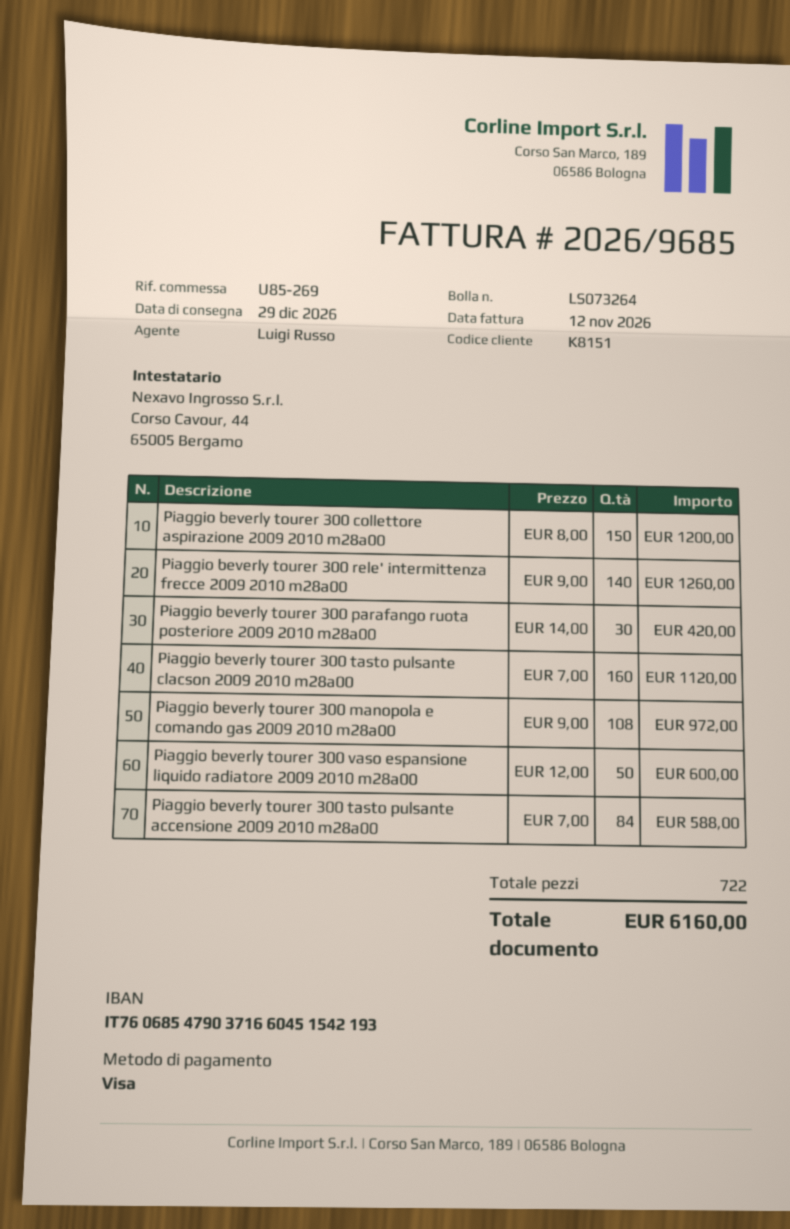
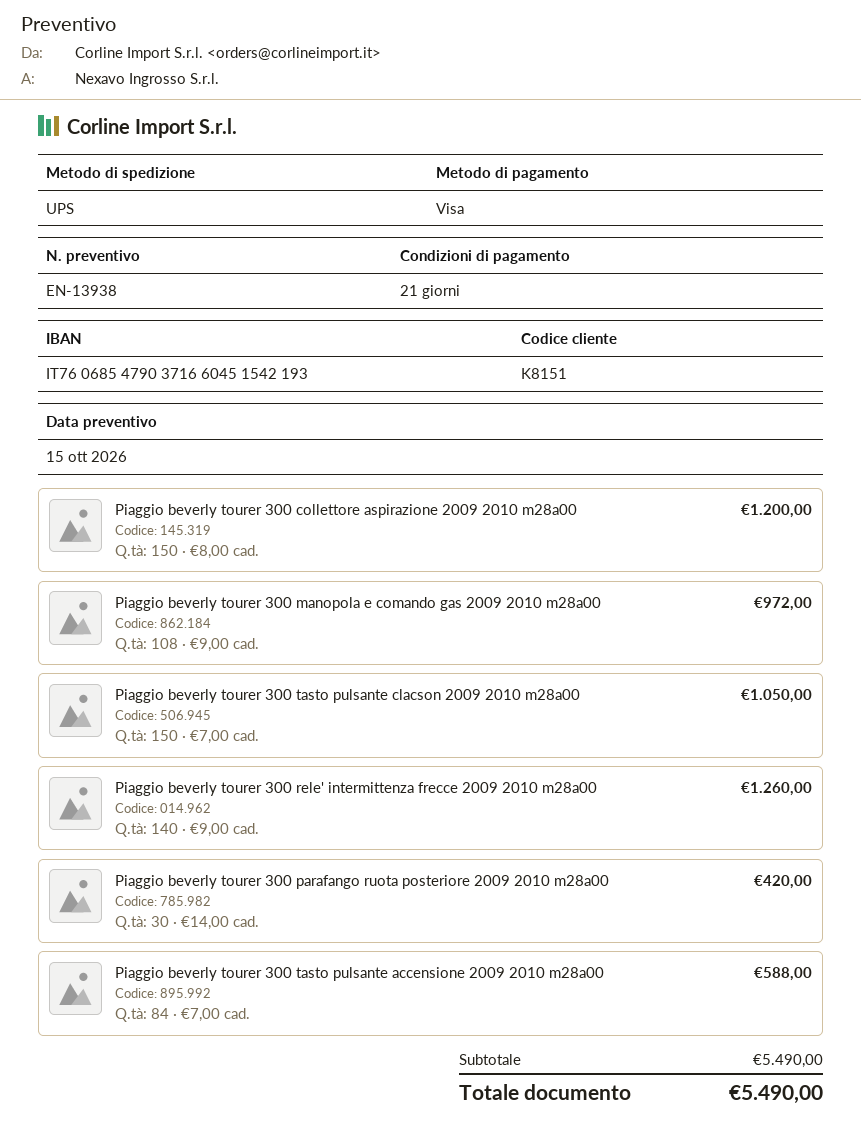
Piaggio beverly tourer 300 tasto pulsante clacson 2009 2010 m28a00: 160 x 7.00 = 1120.00 -> 150 x 7.00 = 1050.00
Piaggio beverly tourer 300 vaso espansione liquido radiatore 2009 2010 m28a00: 50 x 12.00 = 600.00 -> none
total: 6160.00 -> 5490.00

